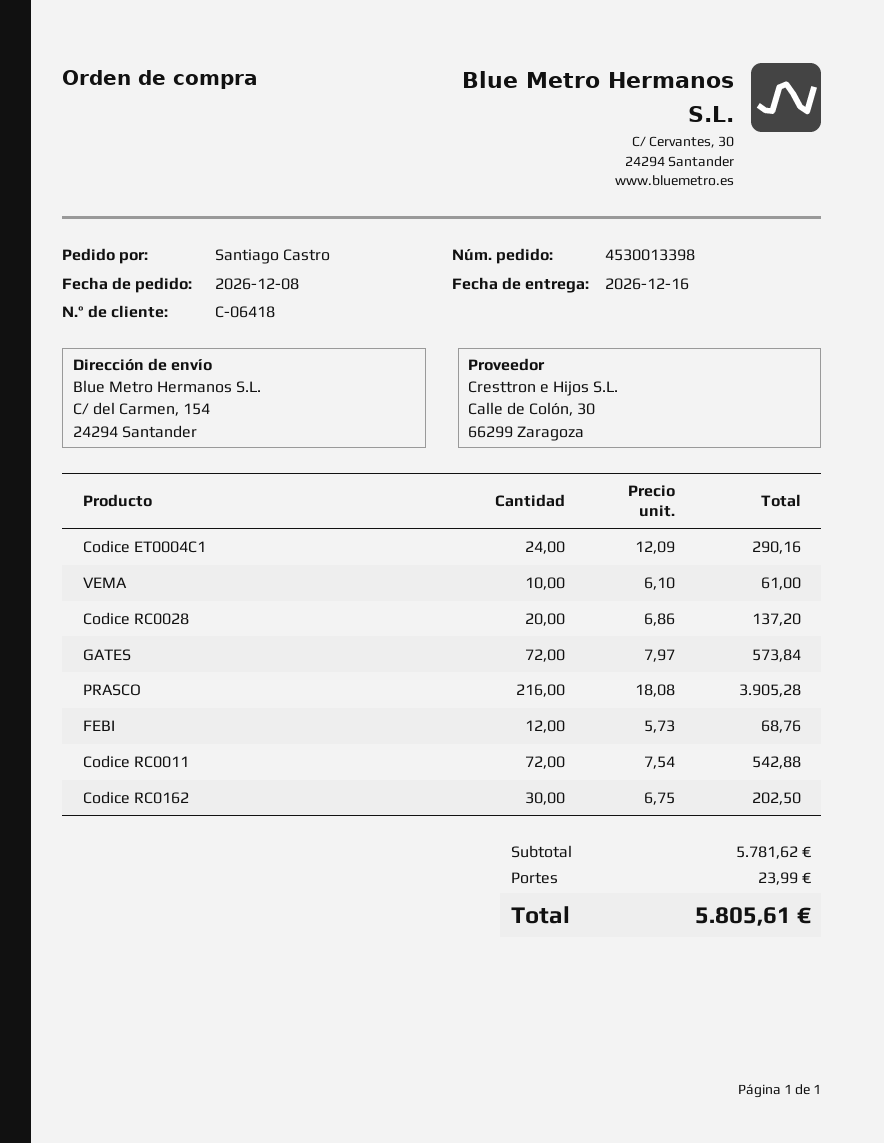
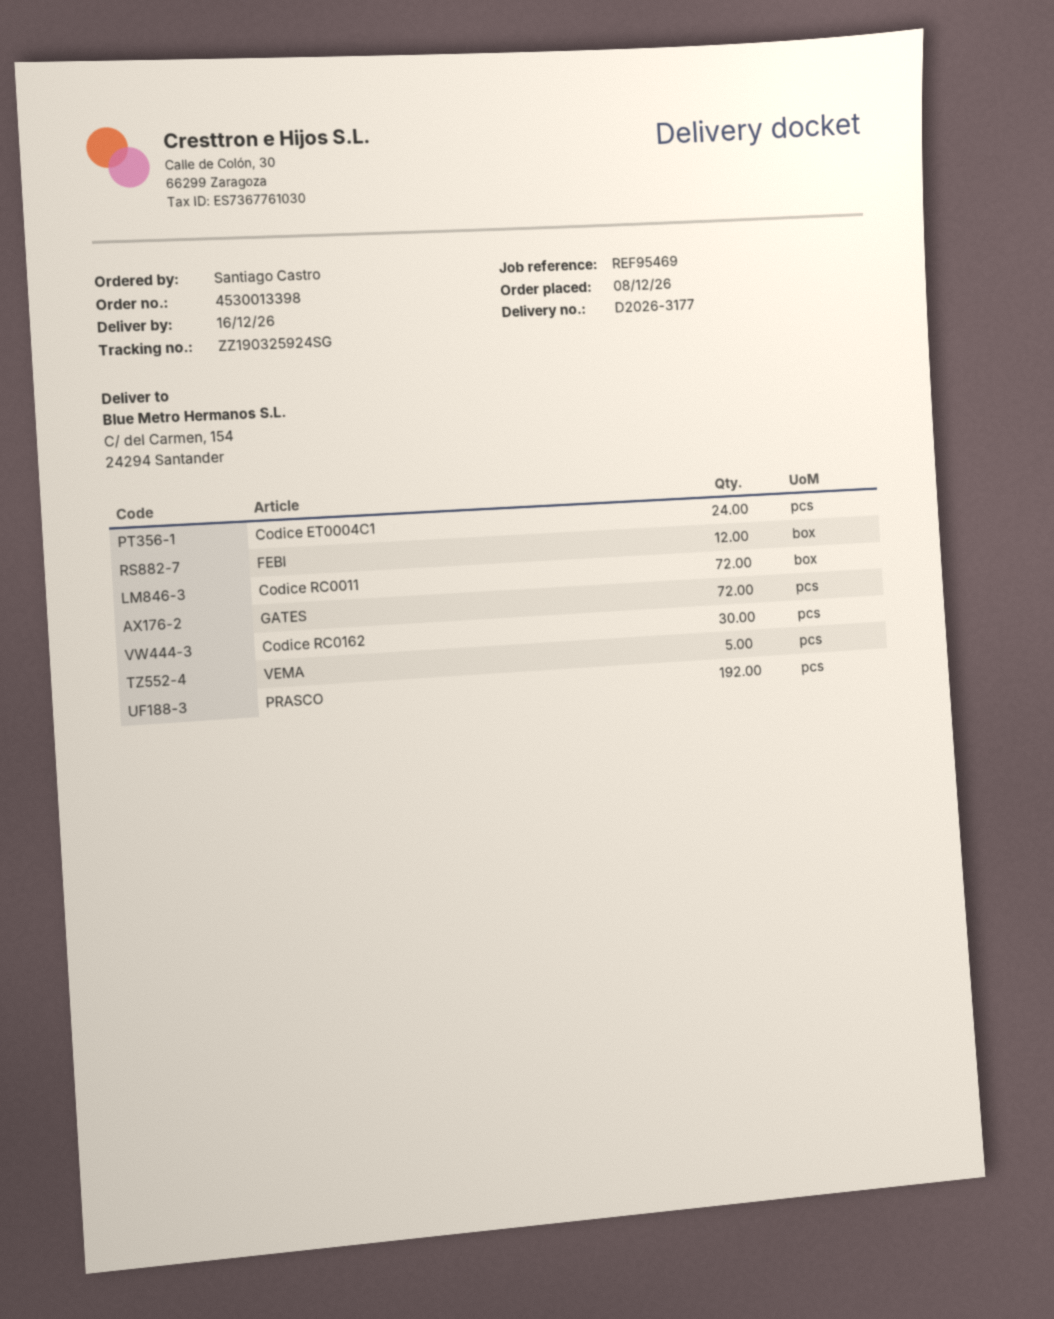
VEMA: 10 -> 5
Codice RC0028: 20 -> none
PRASCO: 216 -> 192

